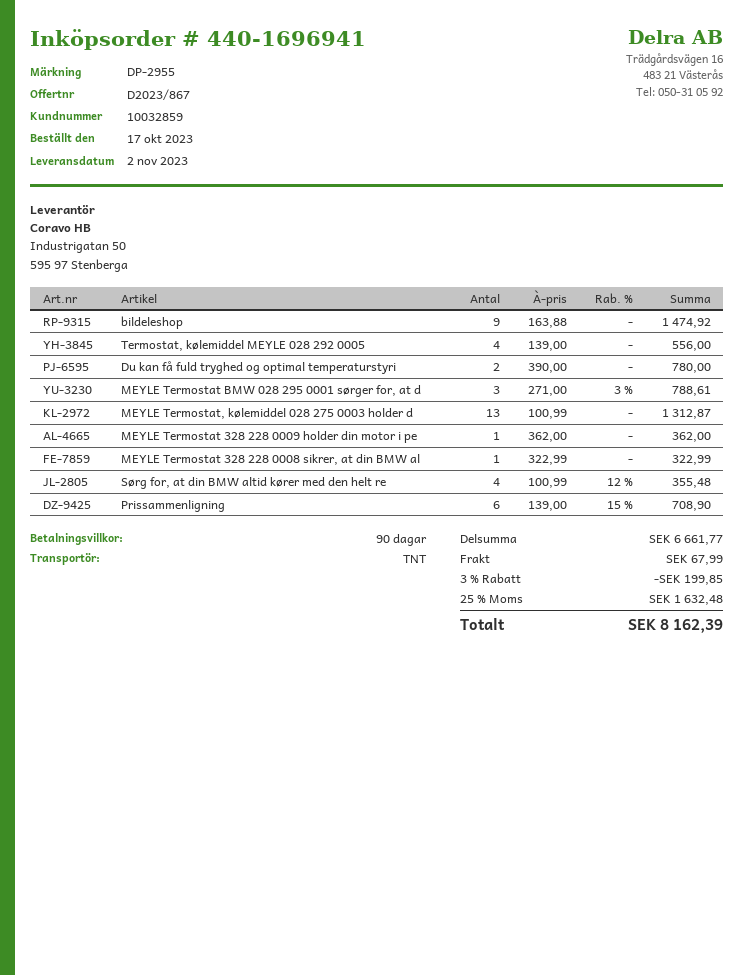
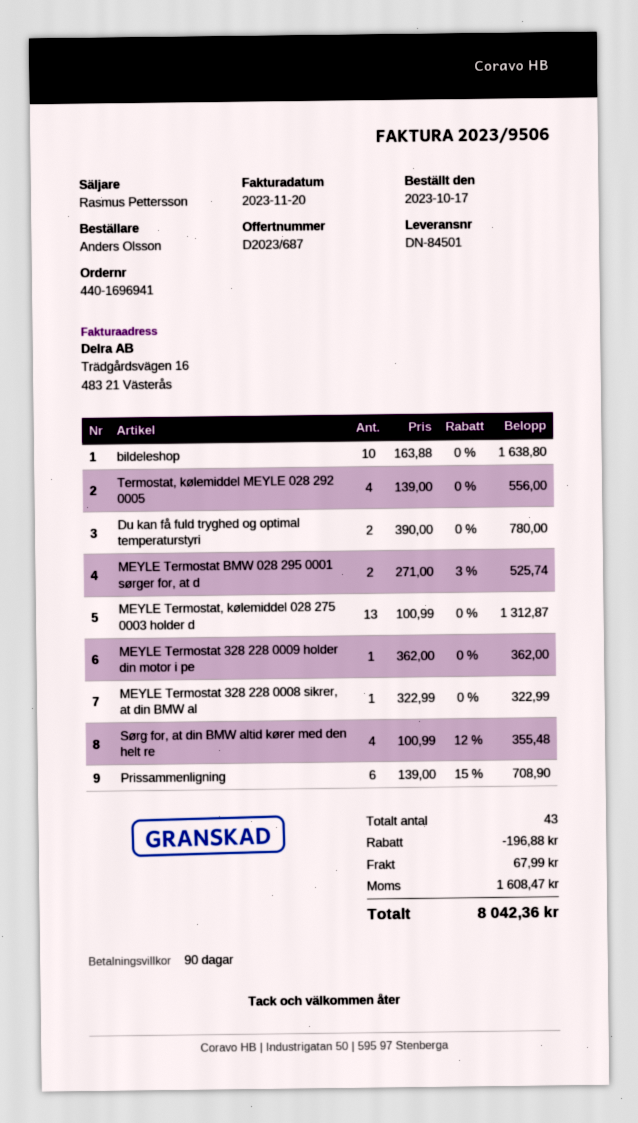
quote number: D2023/867 -> D2023/687
bildeleshop: 9 x 163.88 = 1474.92 -> 10 x 163.88 = 1638.80
MEYLE Termostat BMW 028 295 0001 sørger for, at d: 3 x 271.00 - 3% = 788.61 -> 2 x 271.00 - 3% = 525.74
discount: 199.85 -> 196.88
tax: 1632.48 -> 1608.47
total: 8162.39 -> 8042.36

